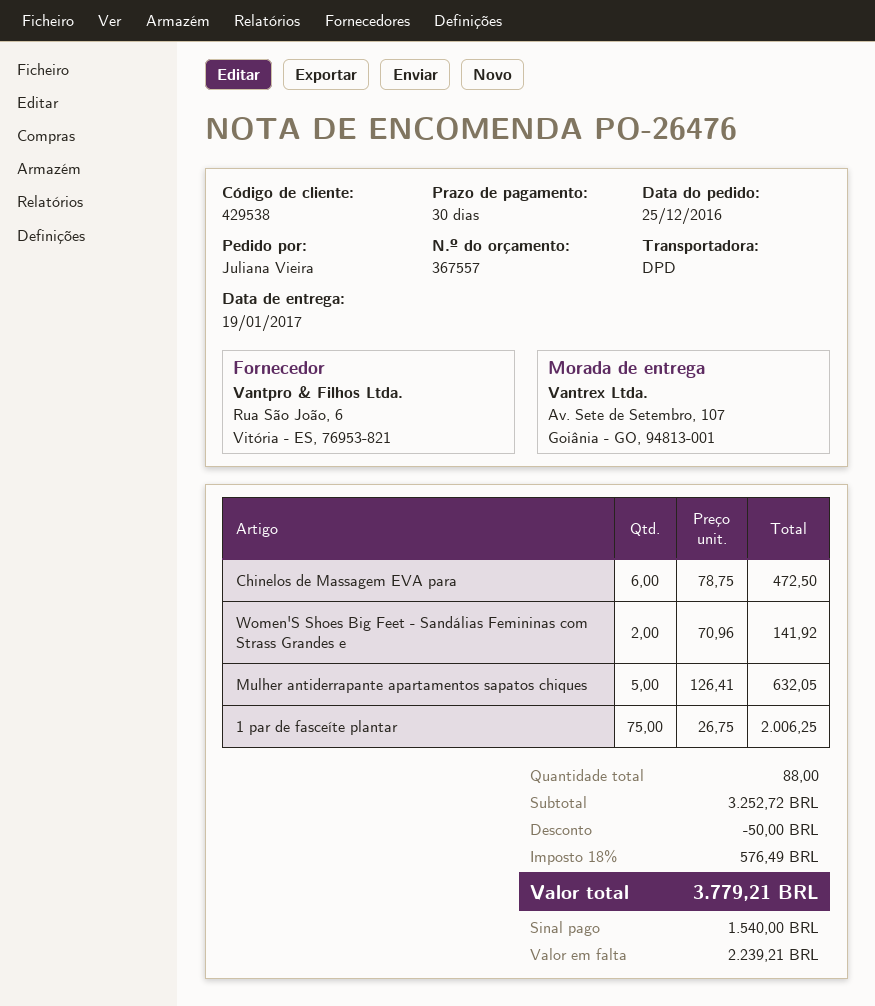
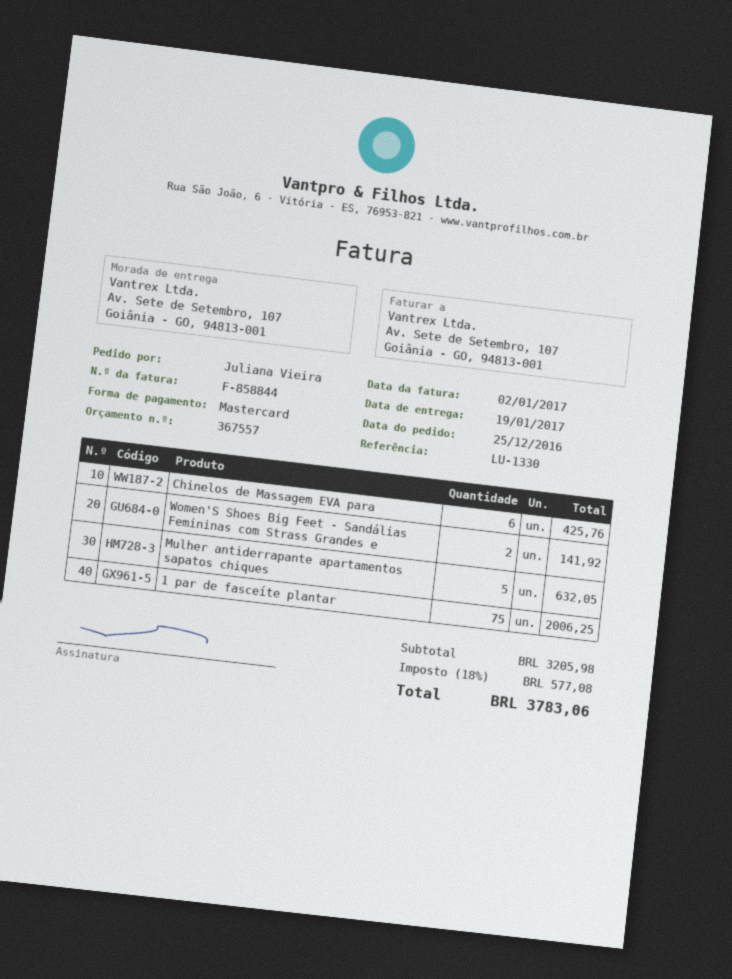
Chinelos de Massagem EVA para: 6 for 472.50 -> 6 for 425.76
subtotal: 3252.72 -> 3205.98
discount: 50.00 -> none
tax: 18% = 576.49 -> 18% = 577.08
total: 3779.21 -> 3783.06

